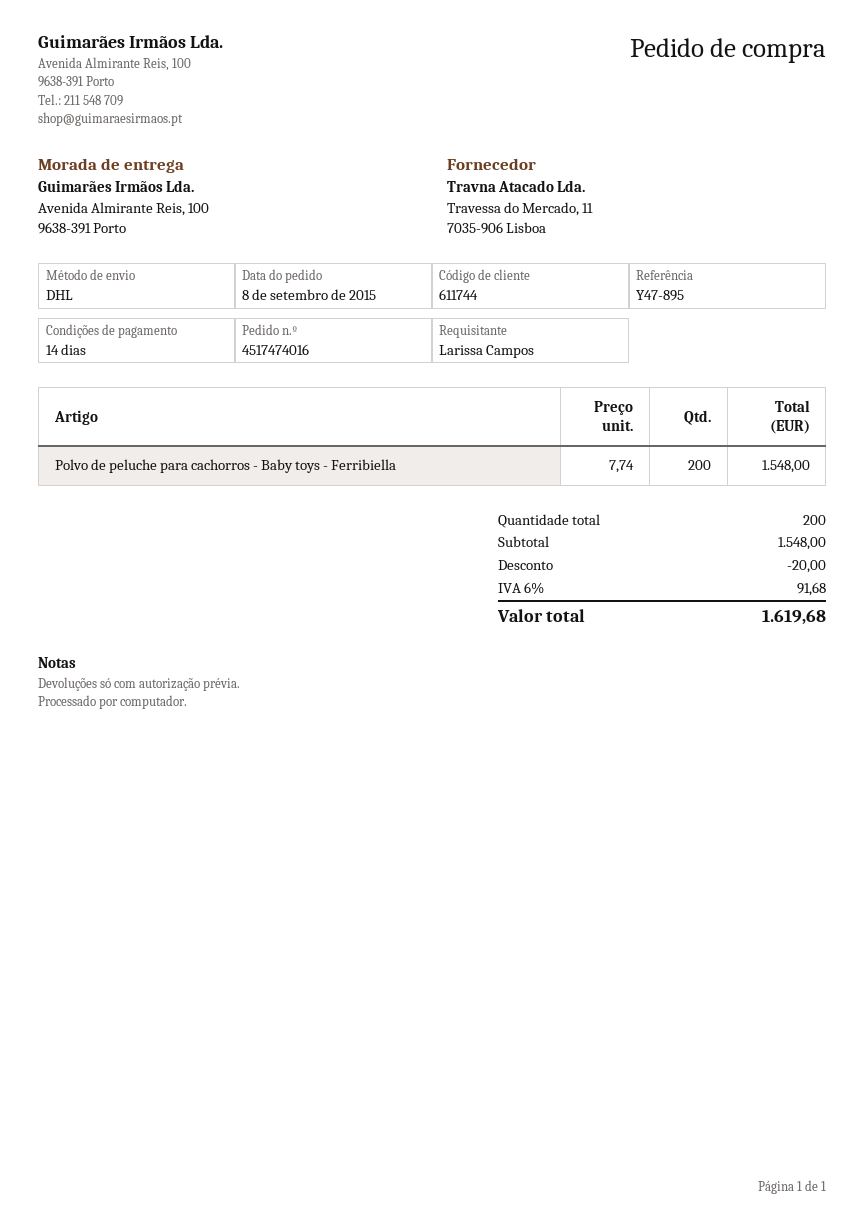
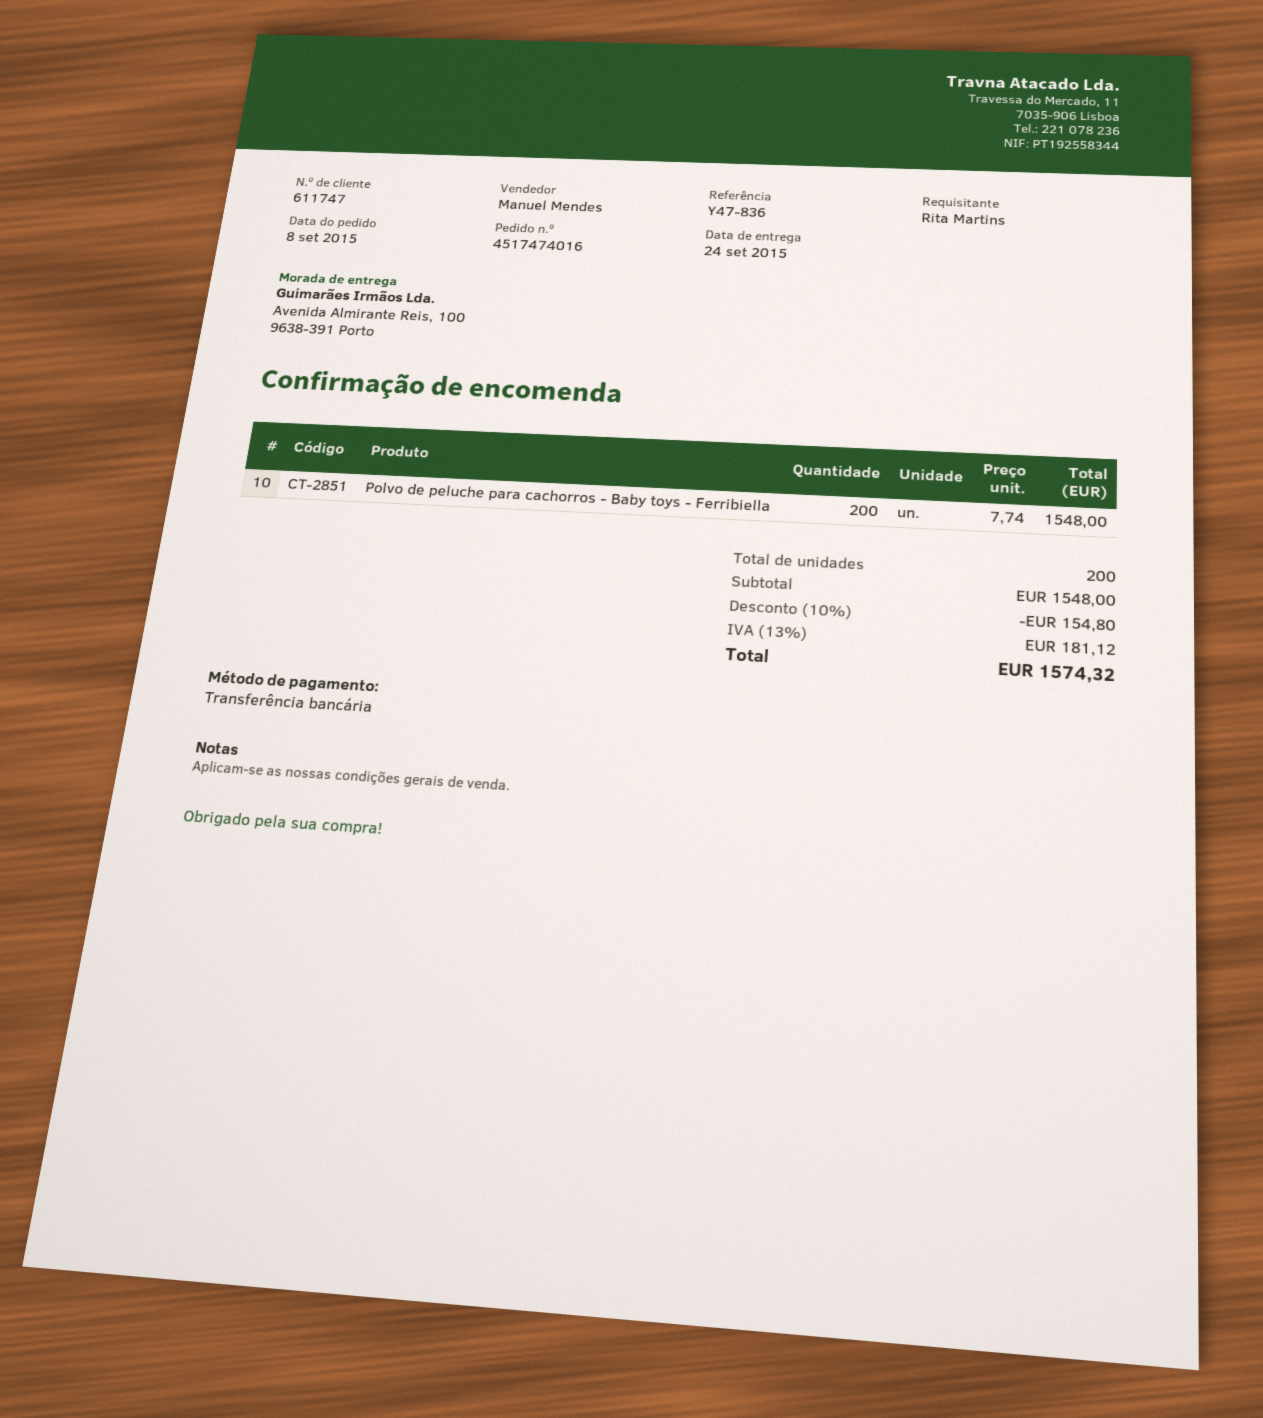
customer number: 611744 -> 611747
reference: Y47-895 -> Y47-836
ordered by: Larissa Campos -> Rita Martins
discount: 20.00 -> 154.80
tax: 6% = 91.68 -> 13% = 181.12
total: 1619.68 -> 1574.32

